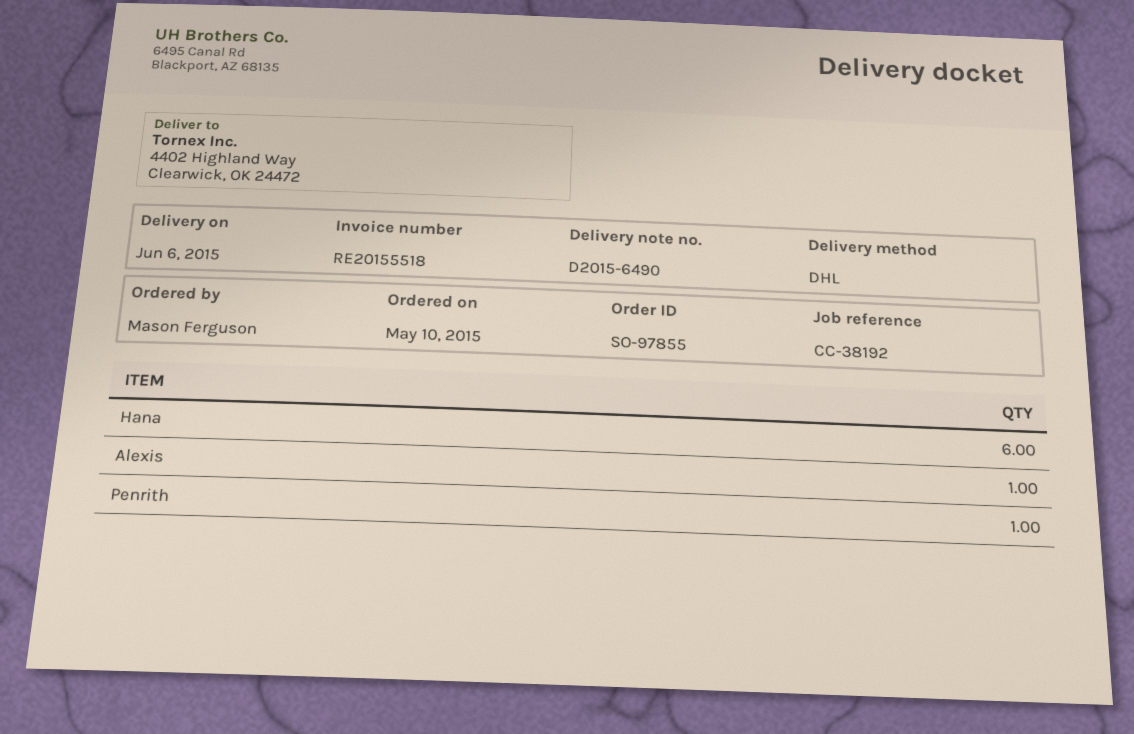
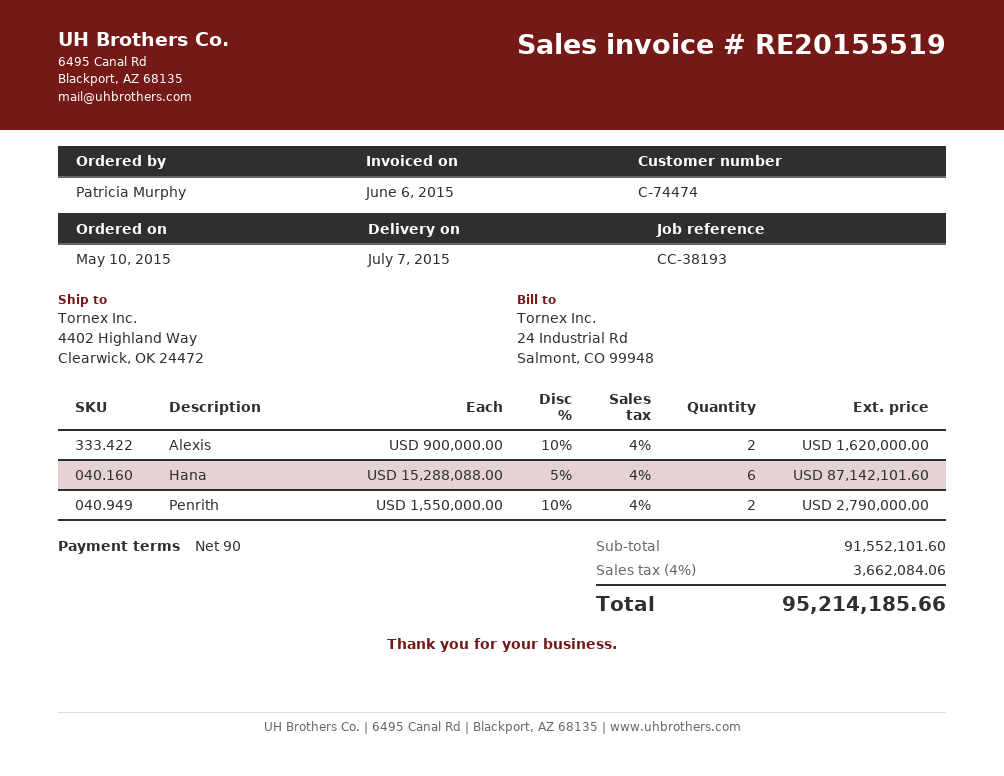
delivery date: 2015-06-06 -> 2015-07-07
invoice number: RE20155518 -> RE20155519
reference: CC-38192 -> CC-38193
ordered by: Mason Ferguson -> Patricia Murphy
Alexis: 1 -> 2
Penrith: 1 -> 2

